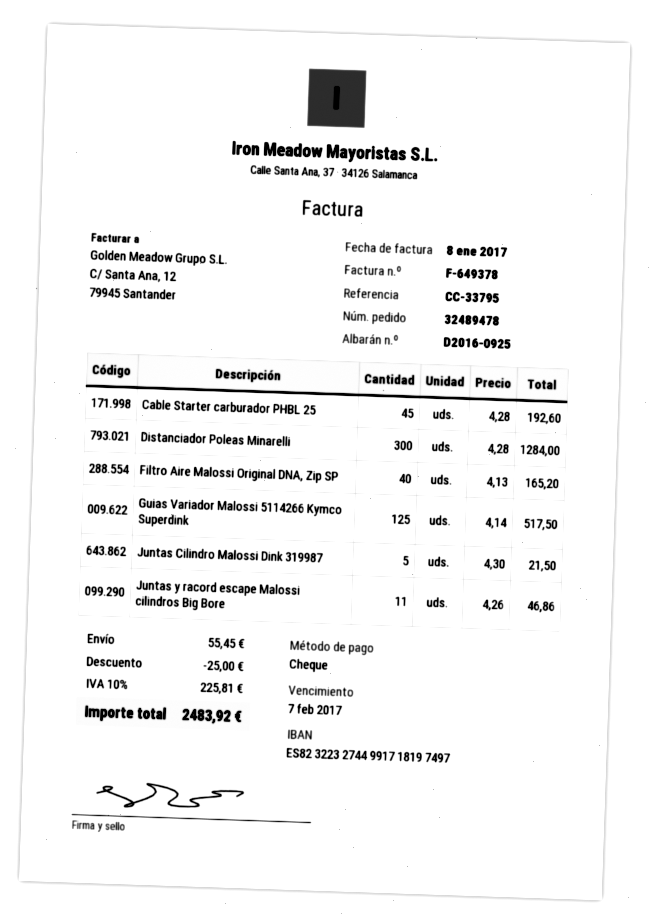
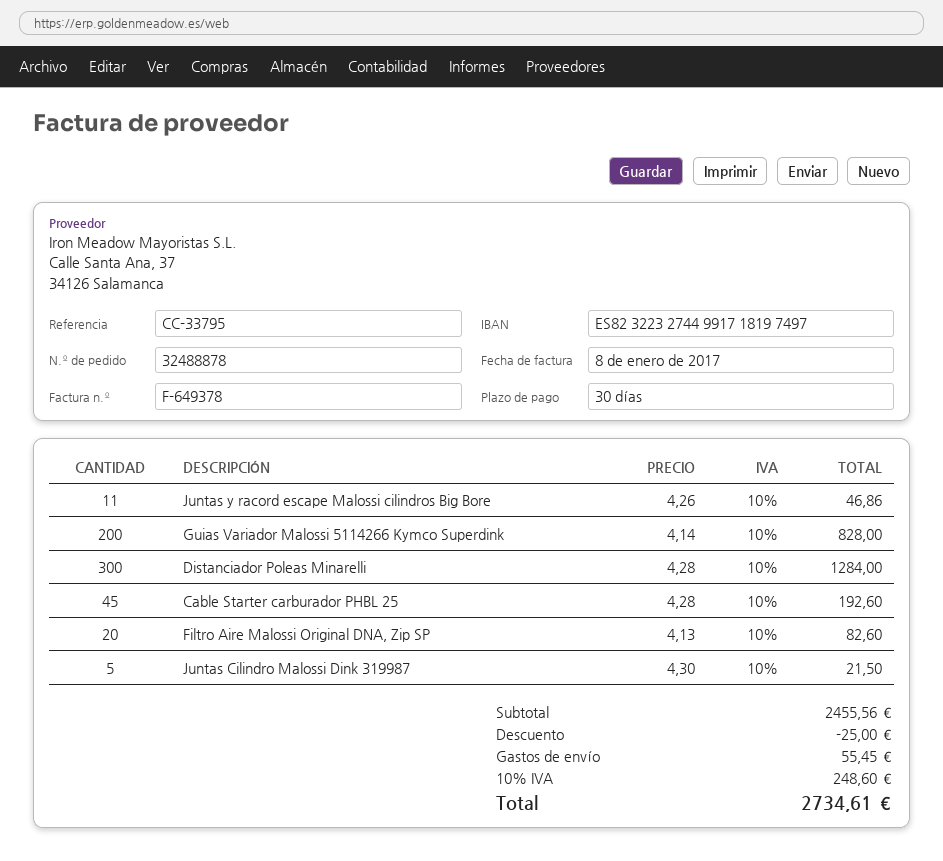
order number: 32489478 -> 32488878
Filtro Aire Malossi Original DNA, Zip SP: 40 x 4.13 = 165.20 -> 20 x 4.13 = 82.60
Guias Variador Malossi 5114266 Kymco Superdink: 125 x 4.14 = 517.50 -> 200 x 4.14 = 828.00
tax: 10% = 225.81 -> 10% = 248.60
total: 2483.92 -> 2734.61

